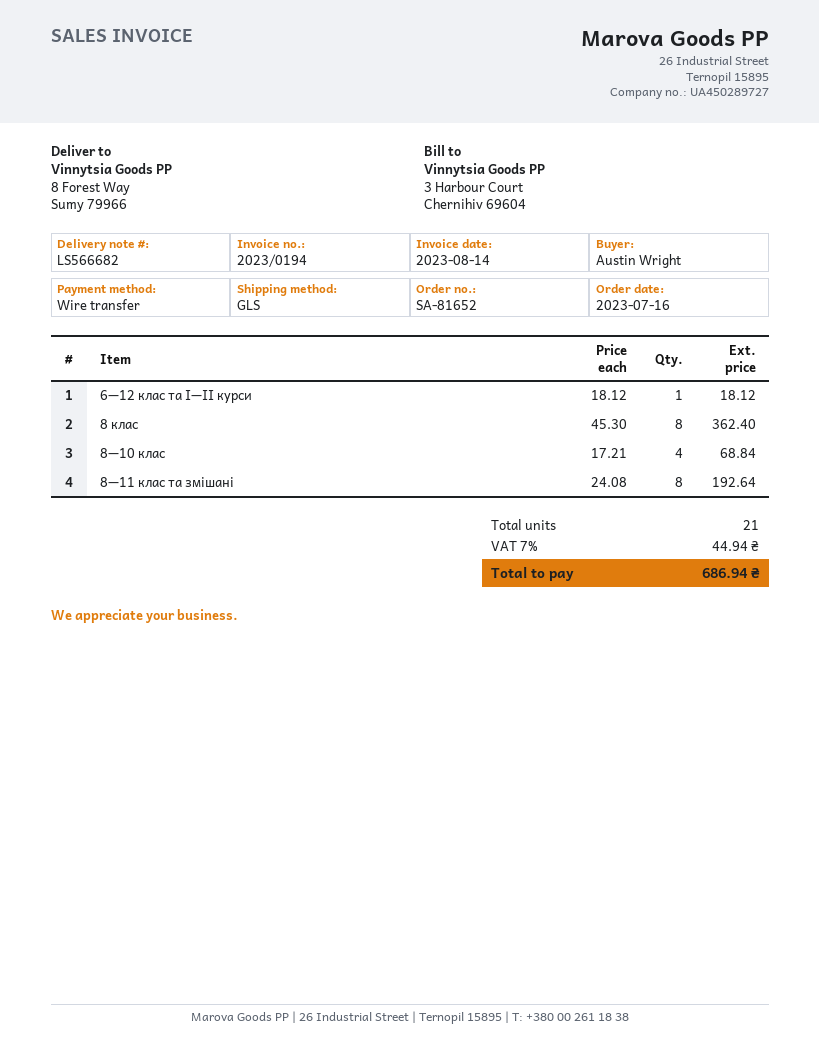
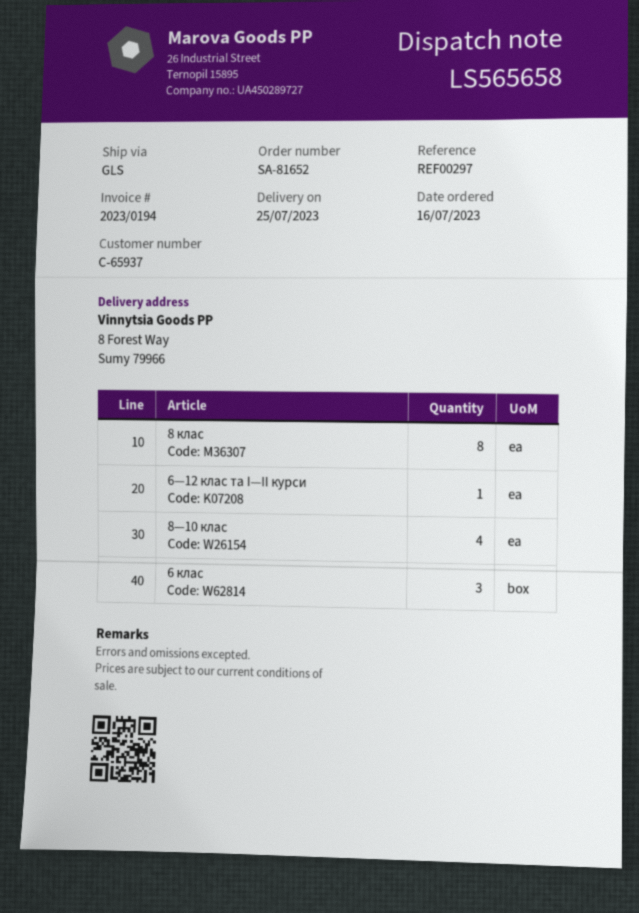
delivery note number: LS566682 -> LS565658
8—11 клас та змішані: 8 -> none
6 клас: none -> 3

